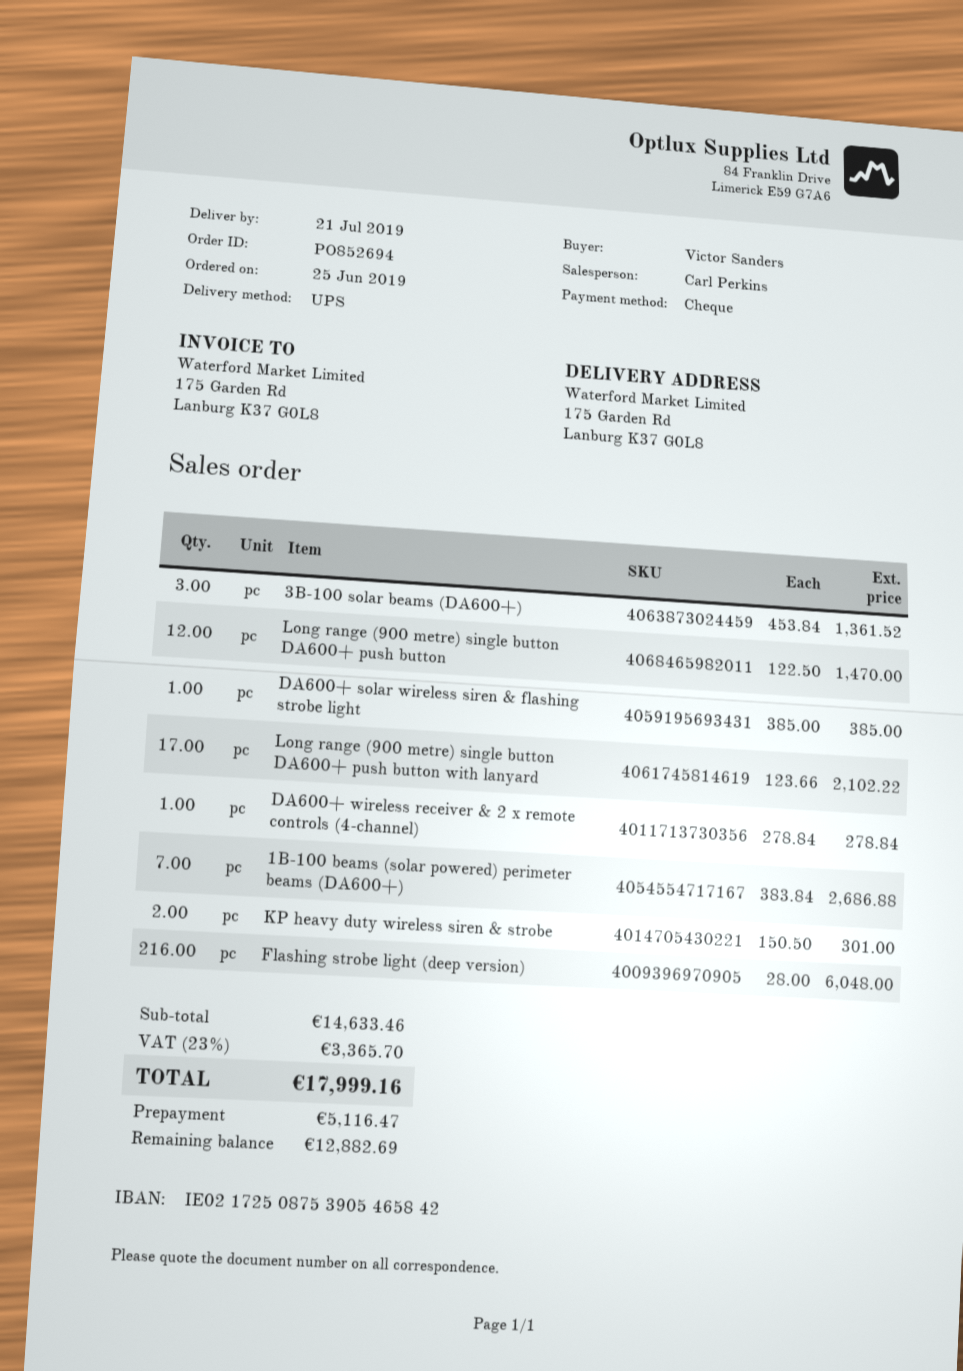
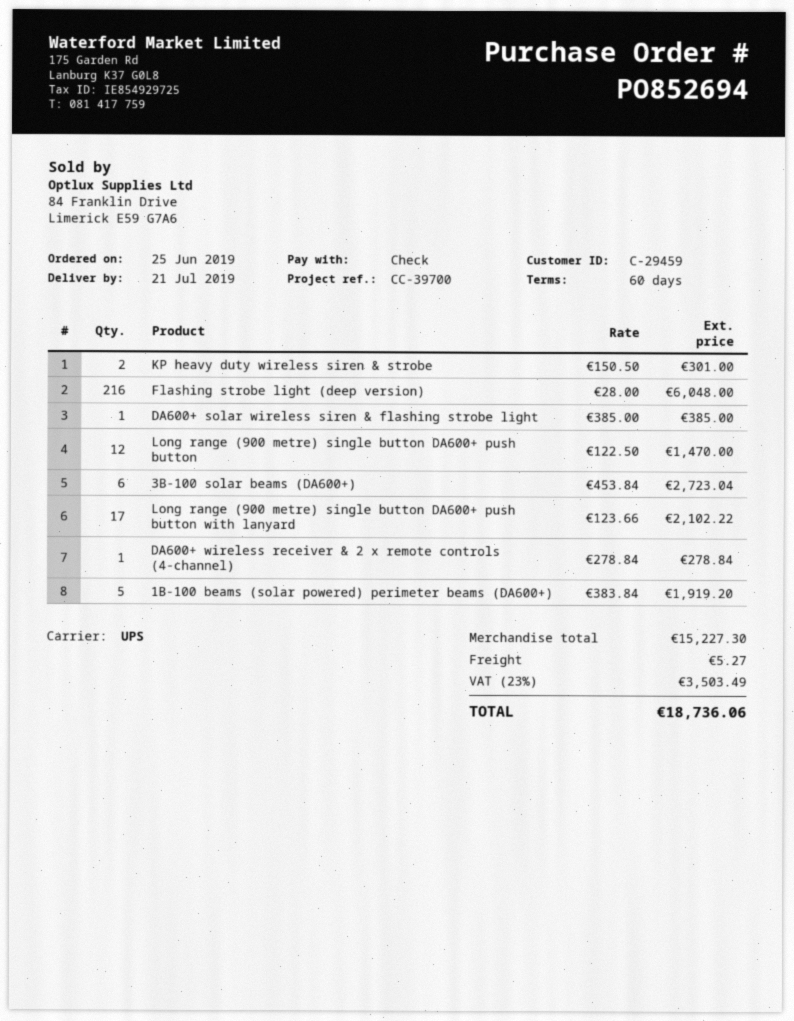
3B-100 solar beams (DA600+): 3 x 453.84 = 1361.52 -> 6 x 453.84 = 2723.04
1B-100 beams (solar powered) perimeter beams (DA600+): 7 x 383.84 = 2686.88 -> 5 x 383.84 = 1919.20
subtotal: 14633.46 -> 15227.30
shipping: none -> 5.27
tax: 23% = 3365.70 -> 23% = 3503.49
total: 17999.16 -> 18736.06

